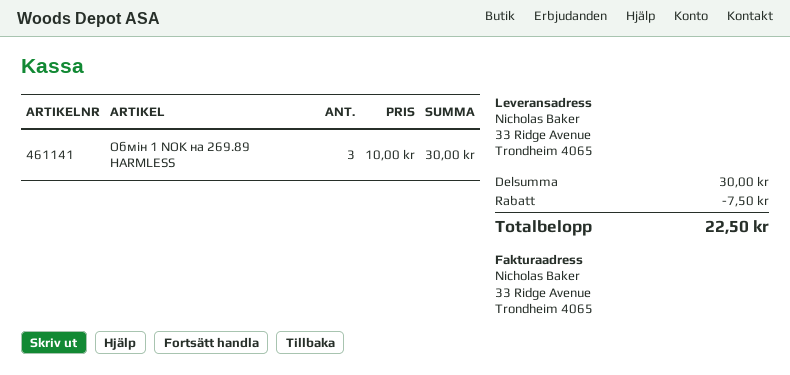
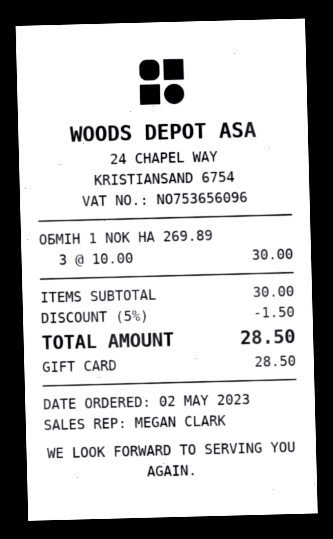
discount: 7.50 -> 1.50
total: 22.50 -> 28.50

